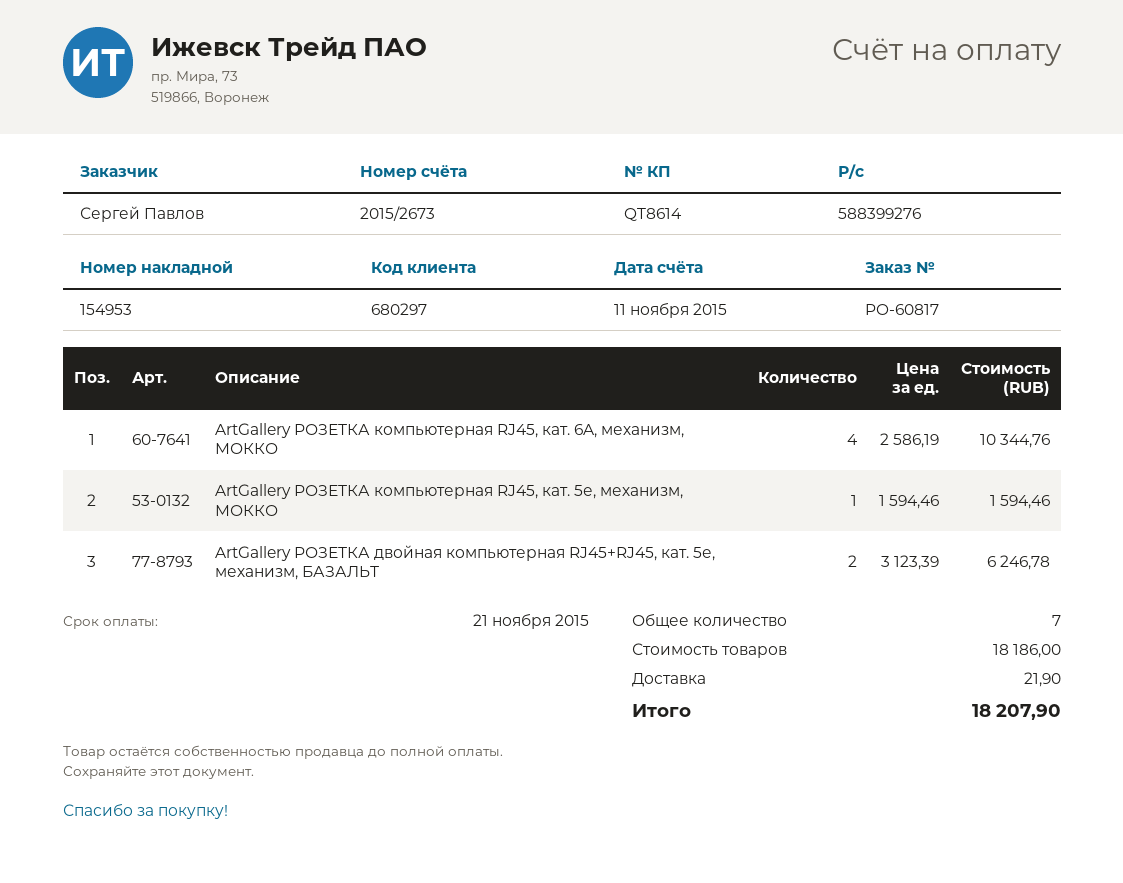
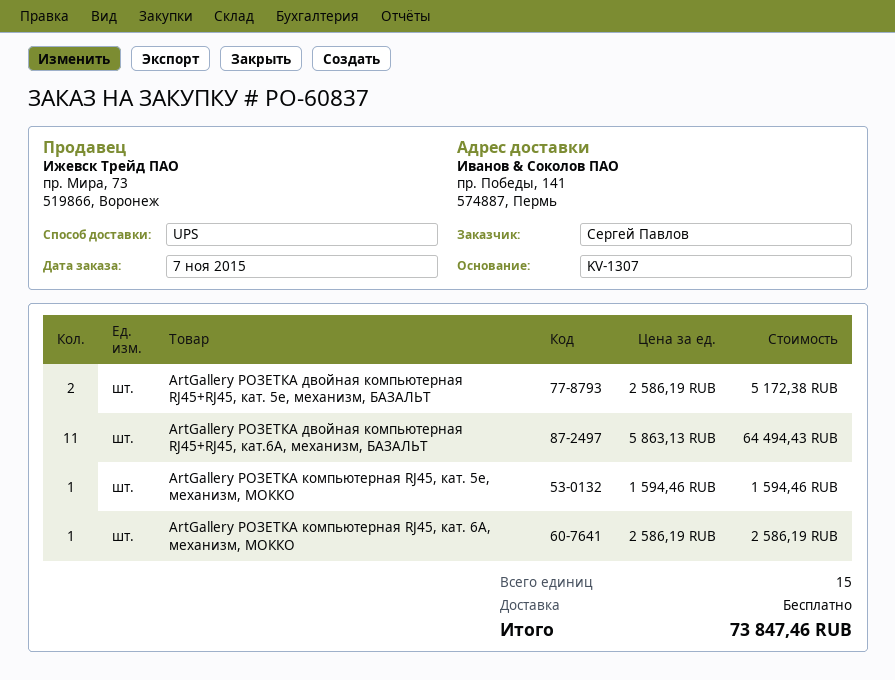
order number: PO-60817 -> PO-60837
ArtGallery РОЗЕТКА компьютерная RJ45, кат. 6A, механизм, МОККО: 4 x 2586.19 = 10344.76 -> 1 x 2586.19 = 2586.19
ArtGallery РОЗЕТКА двойная компьютерная RJ45+RJ45, кат. 5е, механизм, БАЗАЛЬТ: 2 x 3123.39 = 6246.78 -> 2 x 2586.19 = 5172.38
ArtGallery РОЗЕТКА двойная компьютерная RJ45+RJ45, кат.6А, механизм, БАЗАЛЬТ: none -> 11 x 5863.13 = 64494.43
total quantity: 7 -> 15
shipping: 21.90 -> 0.00
total: 18207.90 -> 73847.46

